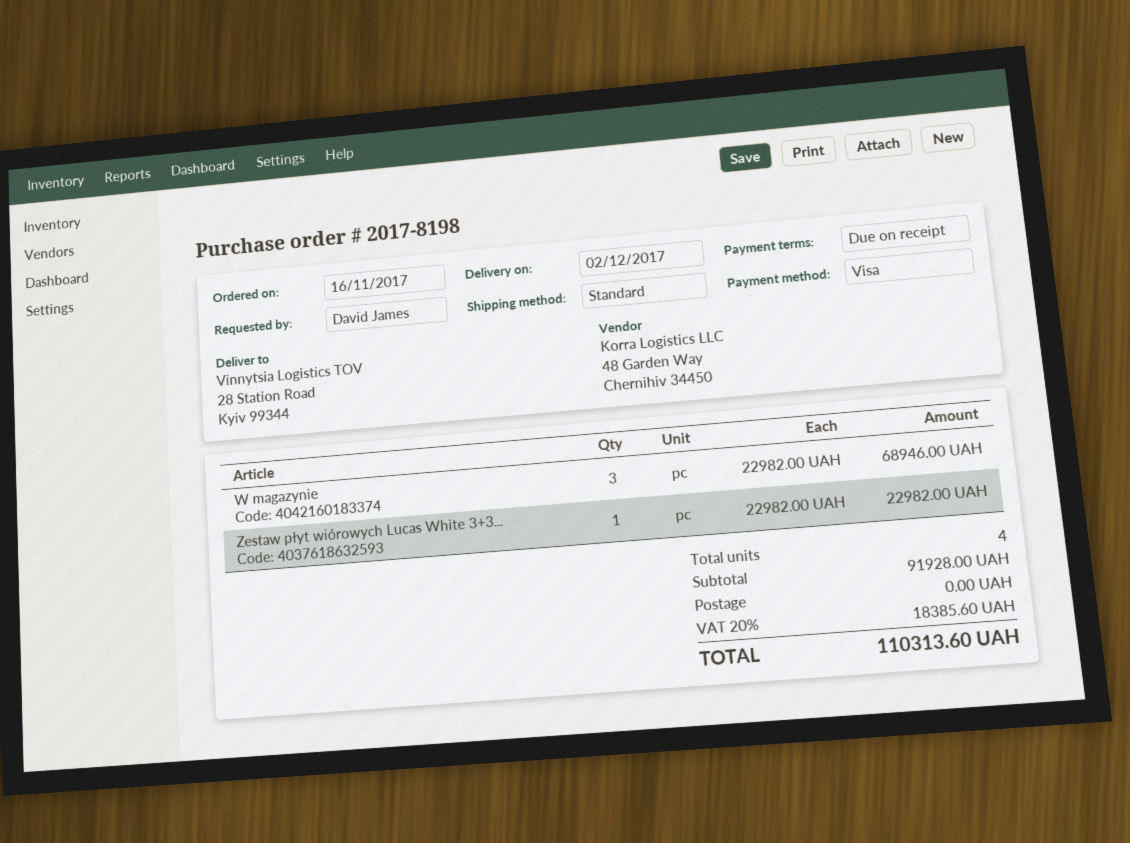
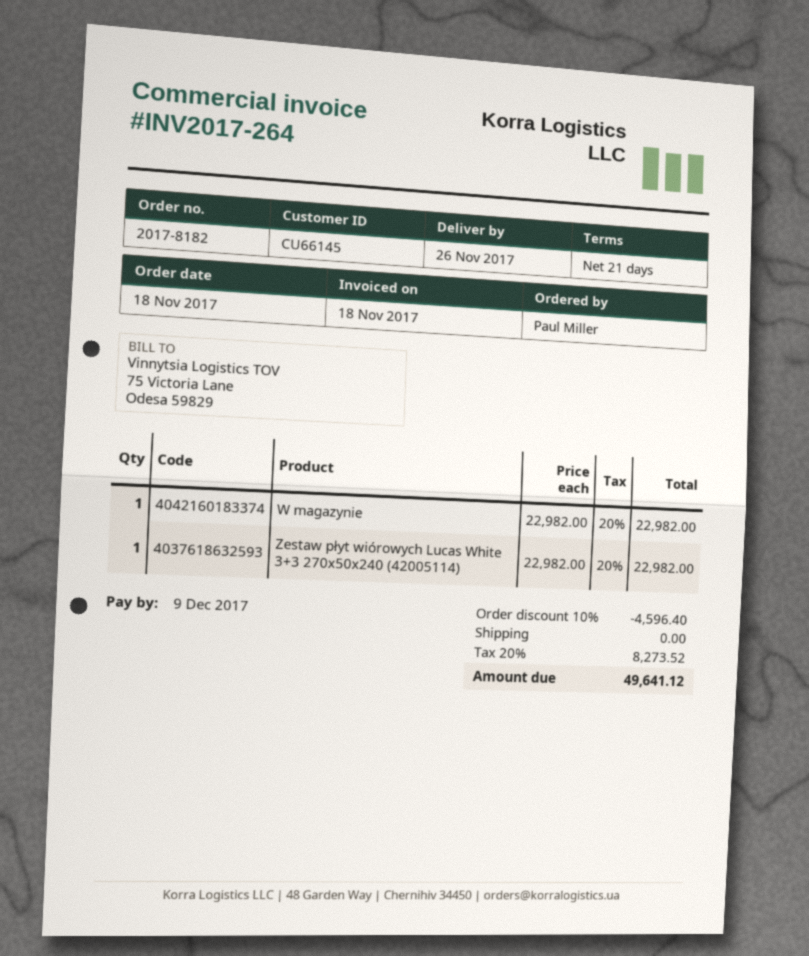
order number: 2017-8198 -> 2017-8182
order date: 2017-11-16 -> 2017-11-18
delivery date: 2017-12-02 -> 2017-11-26
payment terms: on receipt -> 21 days
ordered by: David James -> Paul Miller
W magazynie: 3 x 22982.00 = 68946.00 -> 1 x 22982.00 = 22982.00
discount: none -> 10% = 4596.40
tax: 20% = 18385.60 -> 20% = 8273.52
total: 110313.60 -> 49641.12

